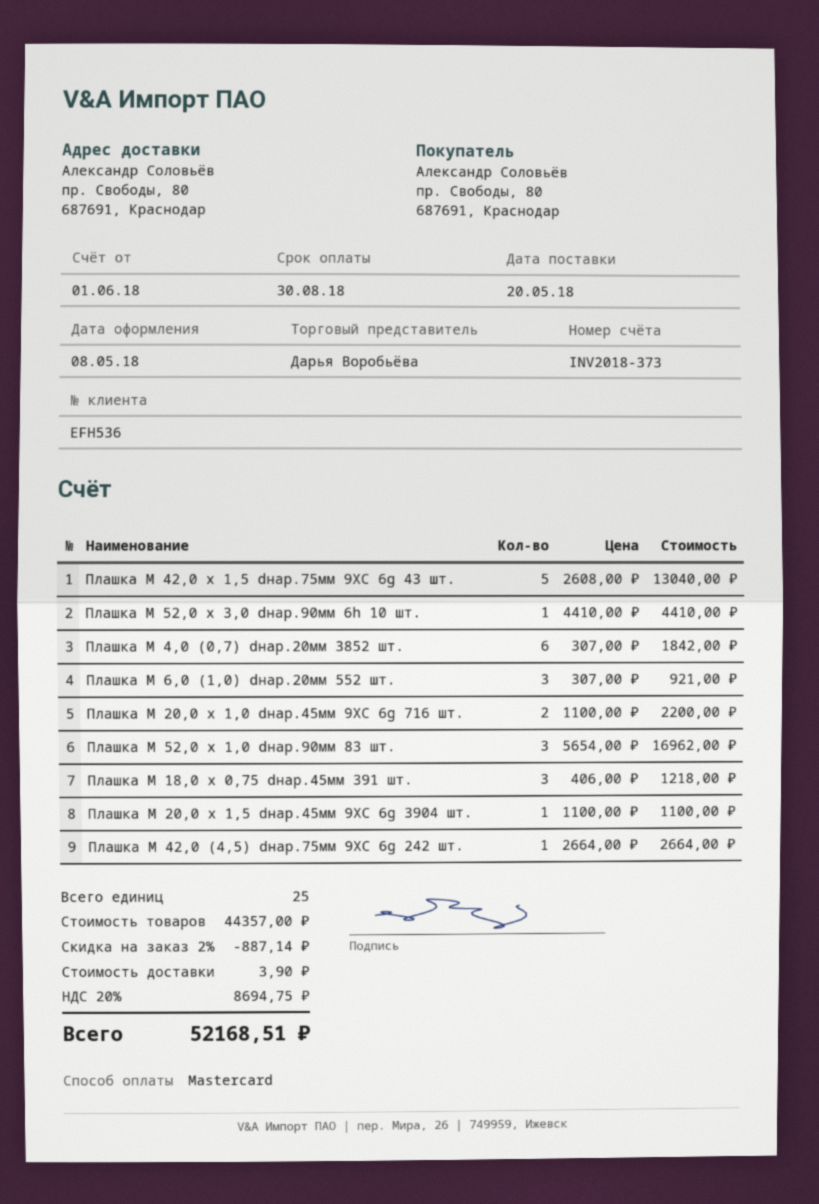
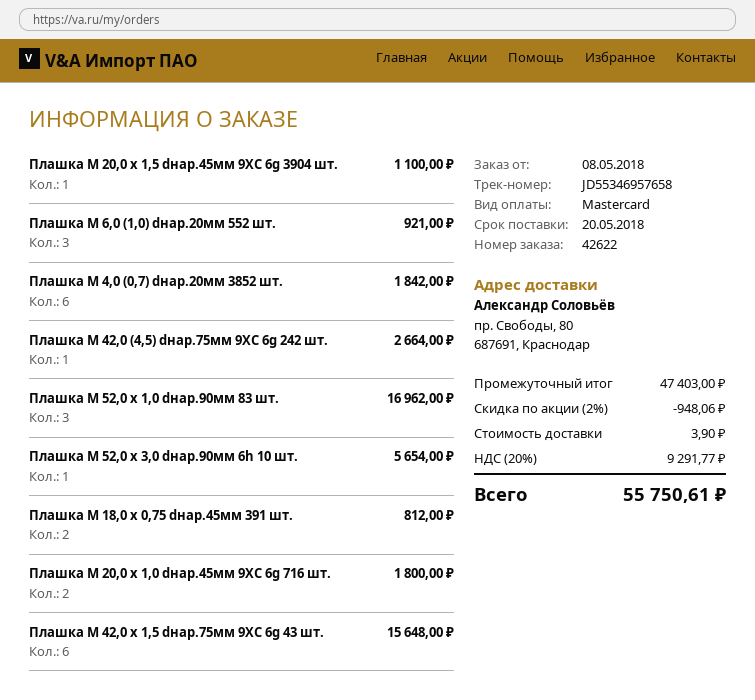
Плашка М 42,0 х 1,5 dнар.75мм 9ХС 6g 43 шт.: 5 for 13040.00 -> 6 for 15648.00
Плашка М 52,0 х 3,0 dнар.90мм 6h 10 шт.: 1 for 4410.00 -> 1 for 5654.00
Плашка М 20,0 х 1,0 dнар.45мм 9ХС 6g 716 шт.: 2 for 2200.00 -> 2 for 1800.00
Плашка М 18,0 х 0,75 dнар.45мм 391 шт.: 3 for 1218.00 -> 2 for 812.00
subtotal: 44357.00 -> 47403.00
discount: 2% = 887.14 -> 2% = 948.06
tax: 20% = 8694.75 -> 20% = 9291.77
total: 52168.51 -> 55750.61

